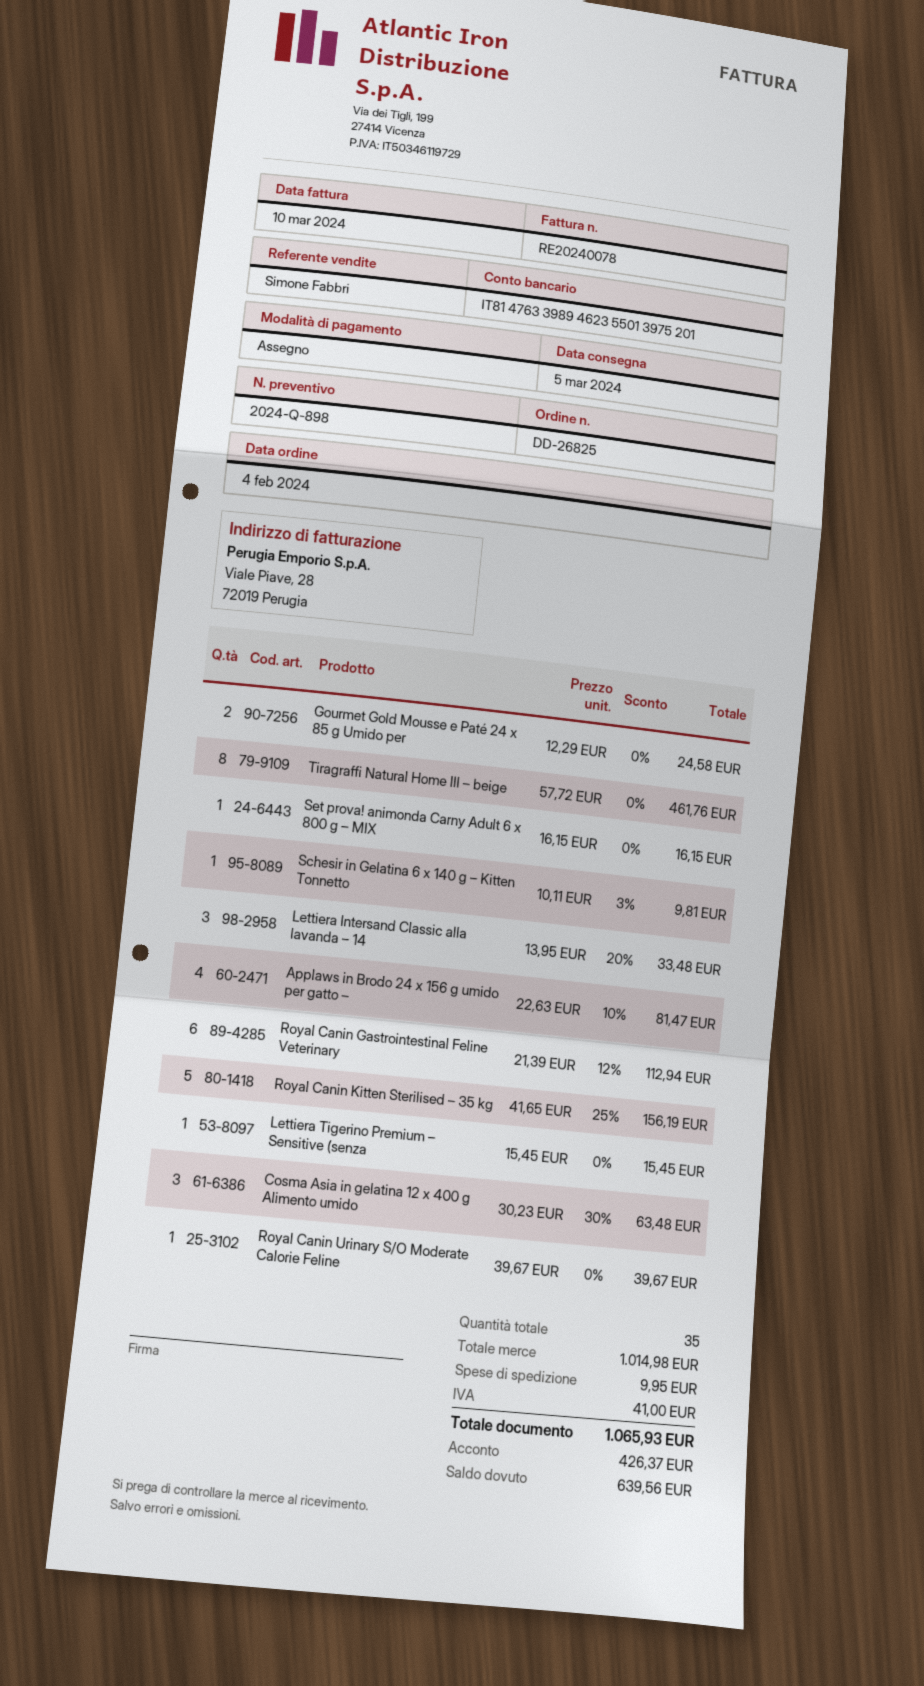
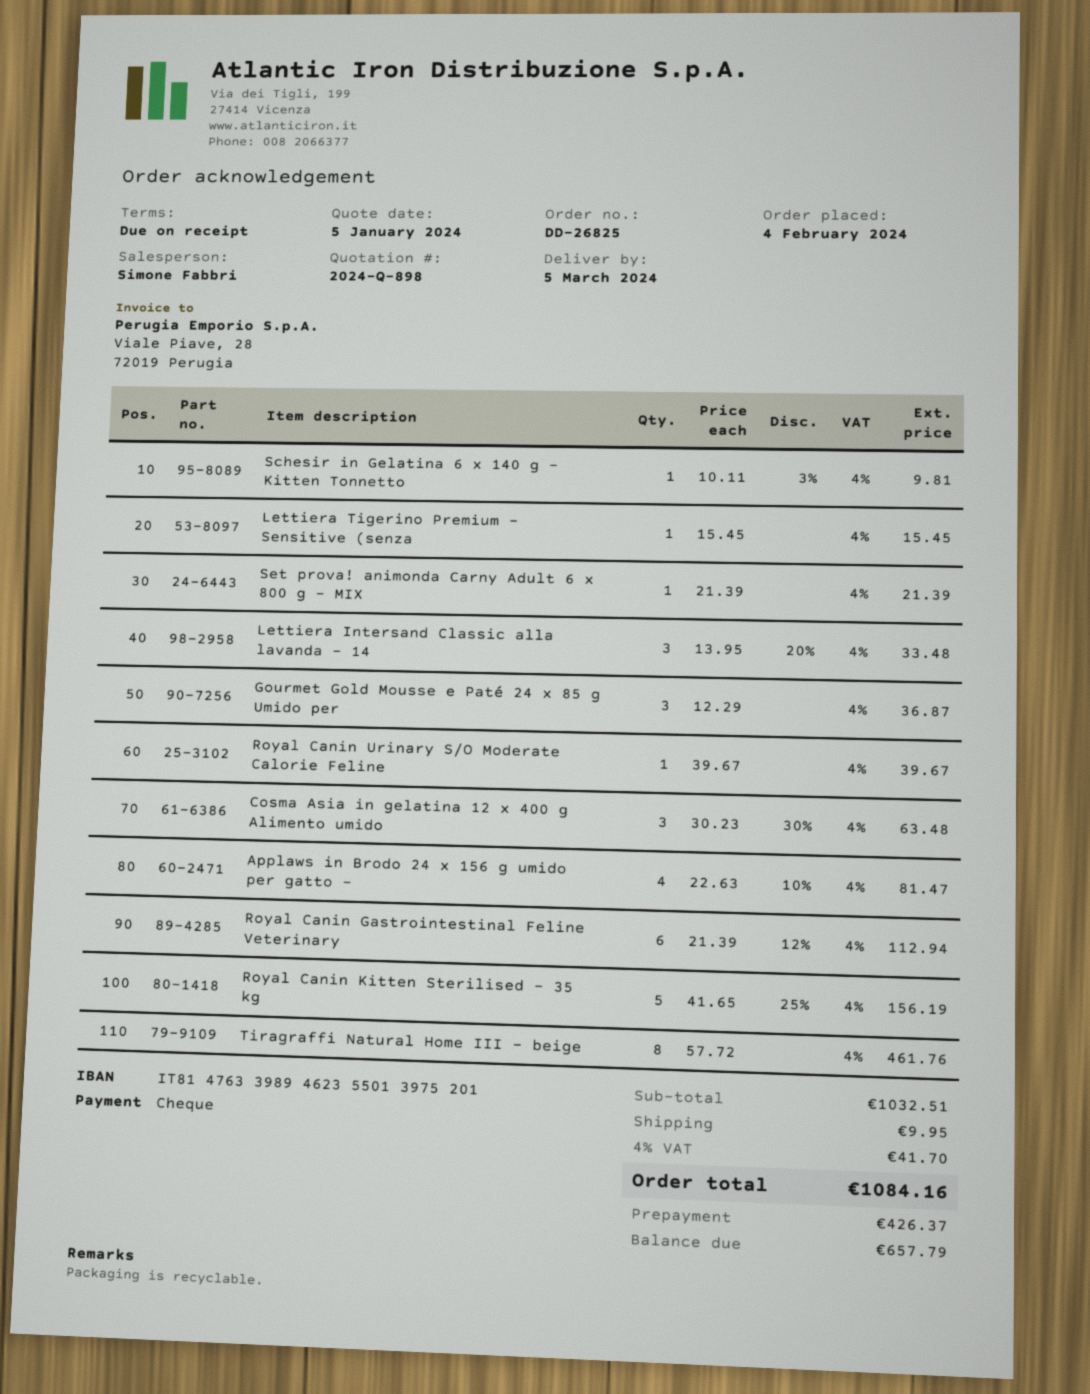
Gourmet Gold Mousse e Paté 24 x 85 g Umido per: 2 x 12.29 = 24.58 -> 3 x 12.29 = 36.87
Set prova! animonda Carny Adult 6 x 800 g – MIX: 1 x 16.15 = 16.15 -> 1 x 21.39 = 21.39
subtotal: 1014.98 -> 1032.51
tax: 41.00 -> 41.70
total: 1065.93 -> 1084.16
balance: 639.56 -> 657.79

